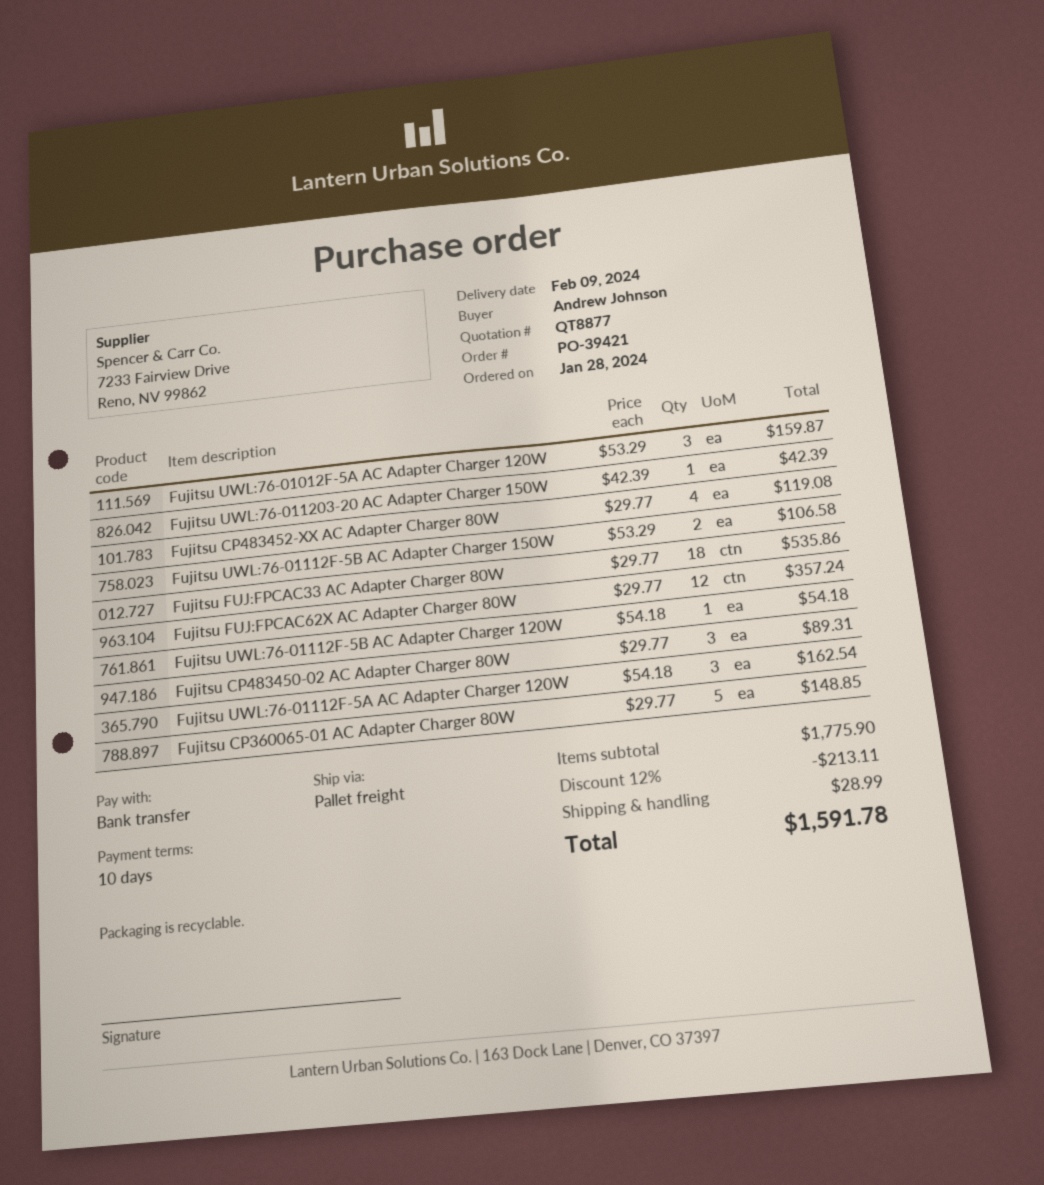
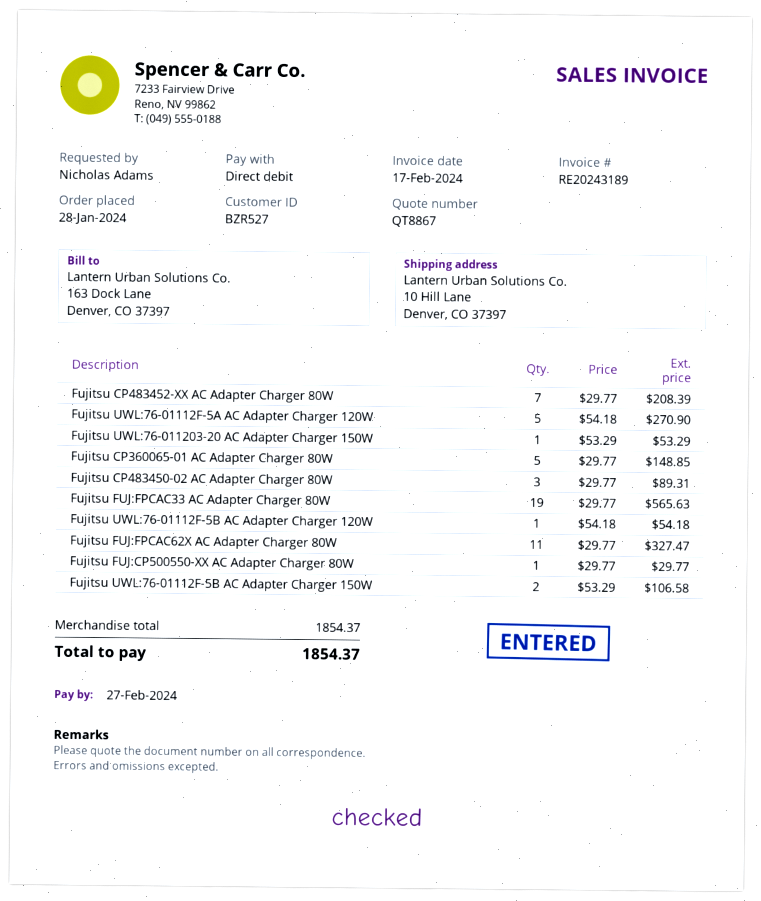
quote number: QT8877 -> QT8867
ordered by: Andrew Johnson -> Nicholas Adams
payment method: bank transfer -> direct debit
Fujitsu UWL:76-01012F-5A AC Adapter Charger 120W: 3 x 53.29 = 159.87 -> none
Fujitsu UWL:76-011203-20 AC Adapter Charger 150W: 1 x 42.39 = 42.39 -> 1 x 53.29 = 53.29
Fujitsu CP483452-XX AC Adapter Charger 80W: 4 x 29.77 = 119.08 -> 7 x 29.77 = 208.39
Fujitsu FUJ:FPCAC33 AC Adapter Charger 80W: 18 x 29.77 = 535.86 -> 19 x 29.77 = 565.63
Fujitsu FUJ:FPCAC62X AC Adapter Charger 80W: 12 x 29.77 = 357.24 -> 11 x 29.77 = 327.47
Fujitsu UWL:76-01112F-5A AC Adapter Charger 120W: 3 x 54.18 = 162.54 -> 5 x 54.18 = 270.90
Fujitsu FUJ:CP500550-XX AC Adapter Charger 80W: none -> 1 x 29.77 = 29.77
subtotal: 1775.90 -> 1854.37
discount: 12% = 213.11 -> none
shipping: 28.99 -> none
total: 1591.78 -> 1854.37

